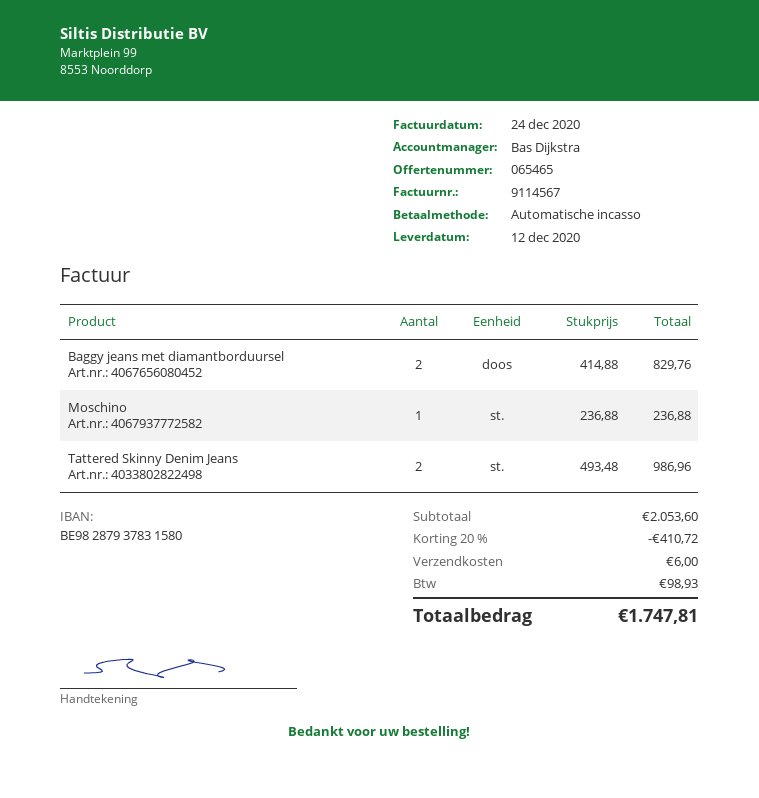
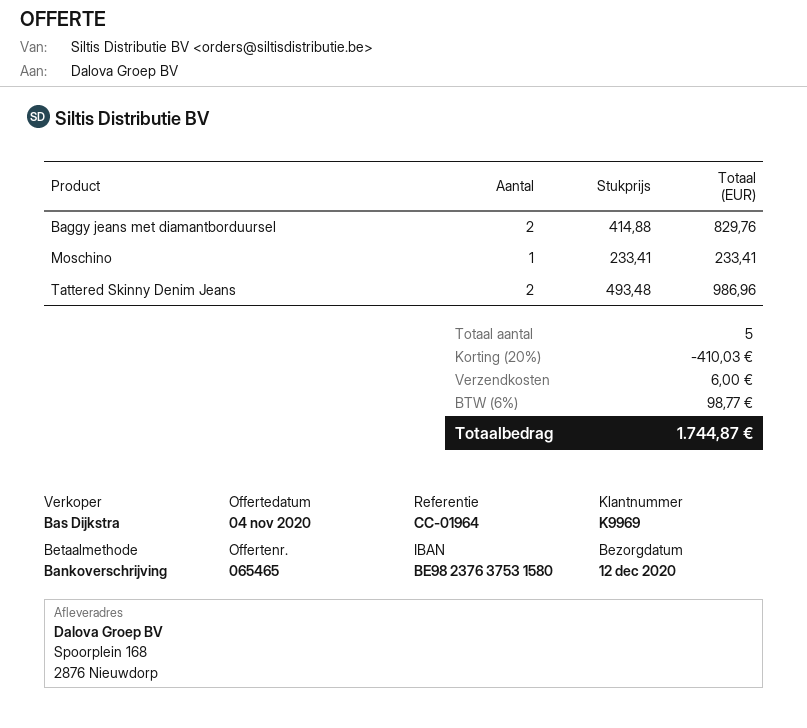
payment method: direct debit -> bank transfer
bank account: BE98287937831580 -> BE98237637531580
Moschino: 1 x 236.88 = 236.88 -> 1 x 233.41 = 233.41
discount: 20% = 410.72 -> 20% = 410.03
tax: 98.93 -> 98.77
total: 1747.81 -> 1744.87

